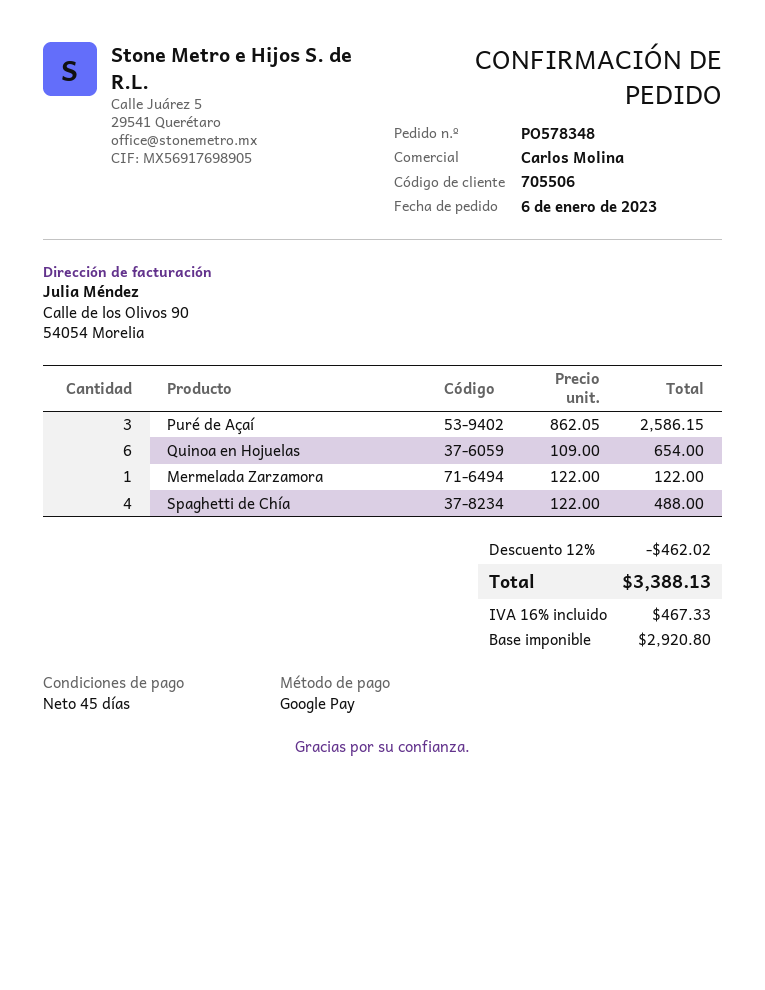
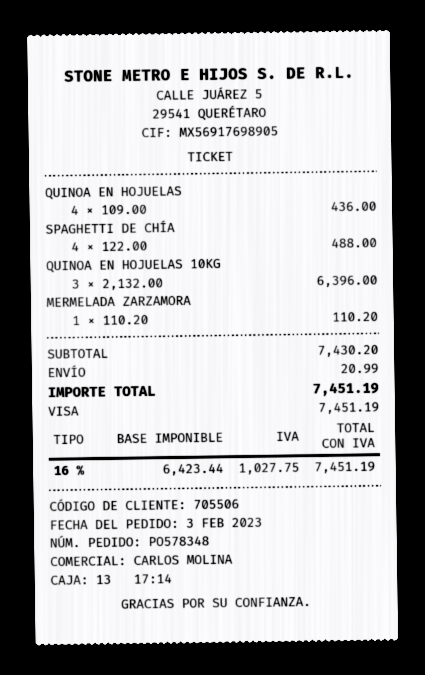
order date: 2023-01-06 -> 2023-02-03
payment method: Google Pay -> Visa
Puré de Açaí: 3 x 862.05 = 2586.15 -> none
Quinoa en Hojuelas: 6 x 109.00 = 654.00 -> 4 x 109.00 = 436.00
Mermelada Zarzamora: 1 x 122.00 = 122.00 -> 1 x 110.20 = 110.20
QUINOA EN HOJUELAS 10KG: none -> 3 x 2132.00 = 6396.00
discount: 12% = 462.02 -> none
shipping: none -> 20.99
net: 2920.80 -> 6423.44
tax: 16% = 467.33 -> 16% = 1027.75
total: 3388.13 -> 7451.19

